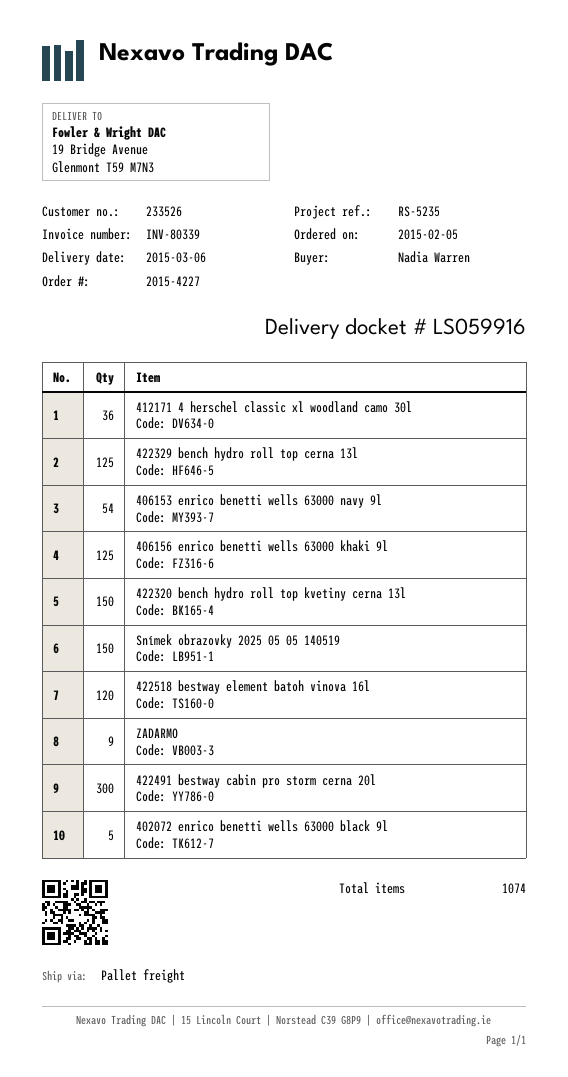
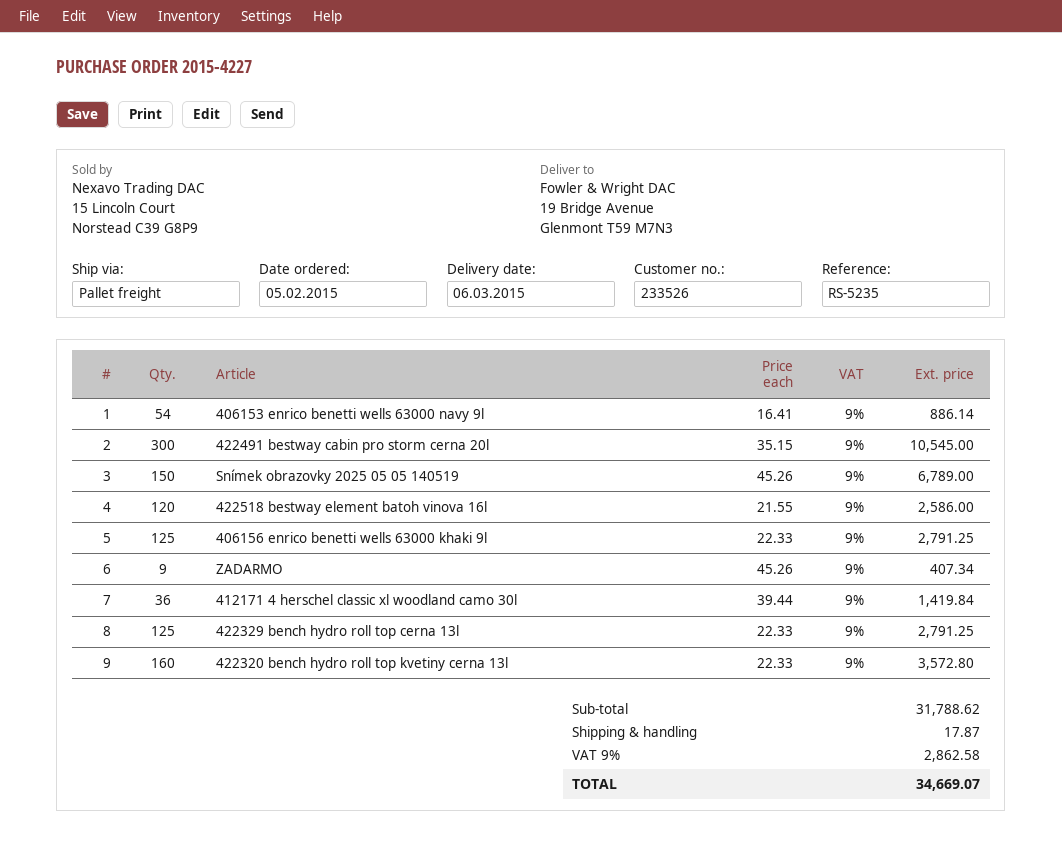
422320 bench hydro roll top kvetiny cerna 13l: 150 -> 160
402072 enrico benetti wells 63000 black 9l: 5 -> none

